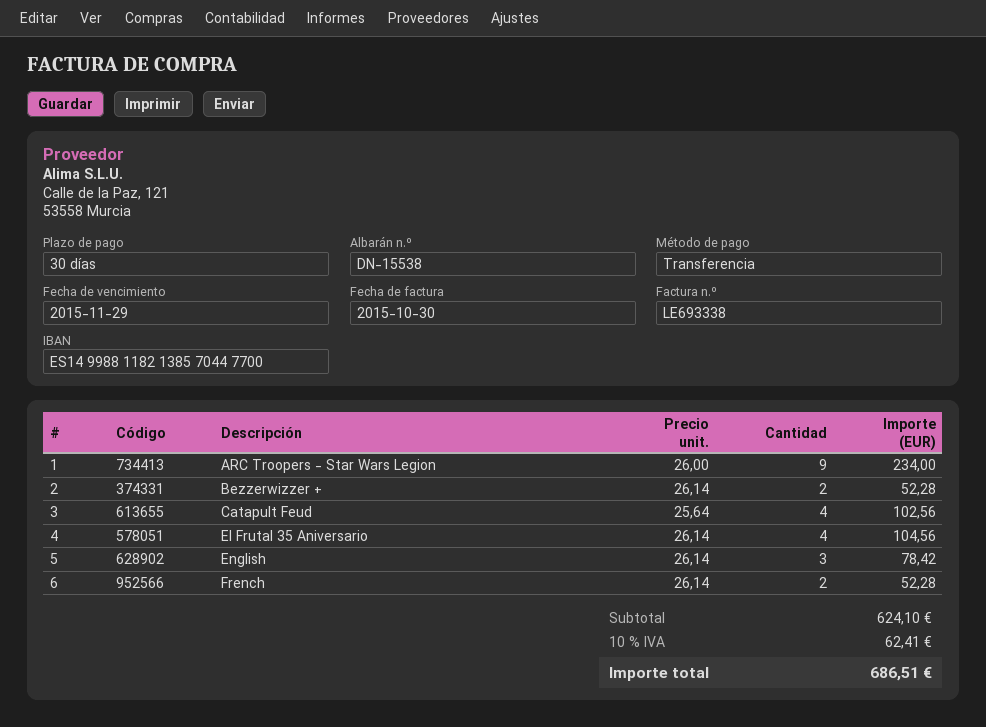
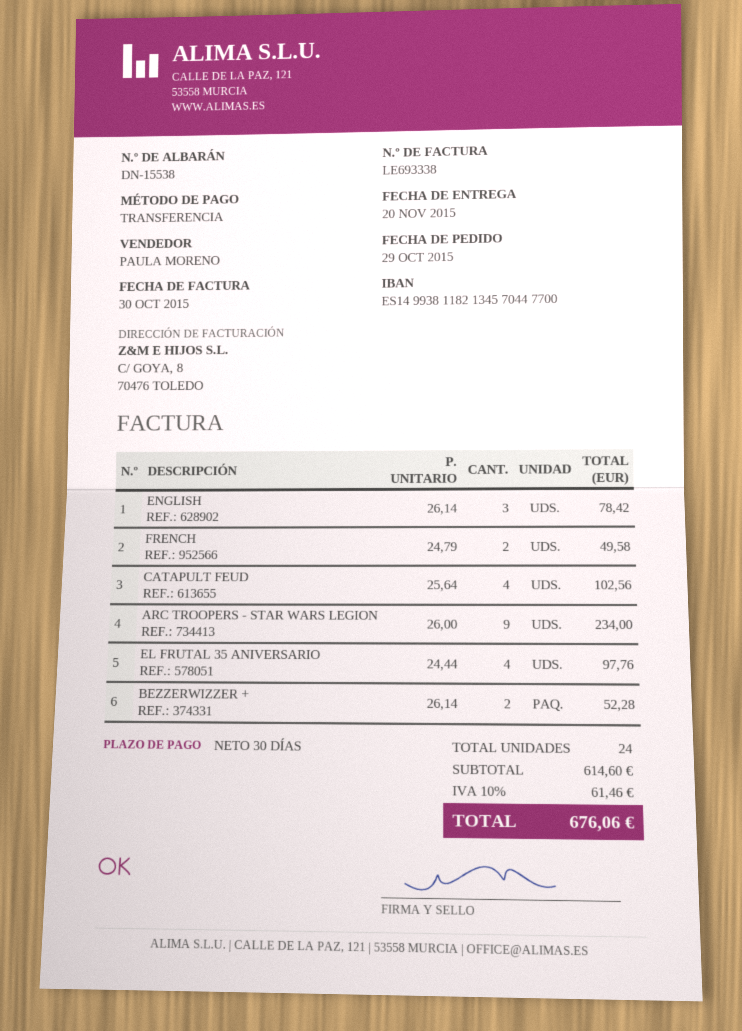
bank account: ES1499881182138570447700 -> ES1499381182134570447700
El Frutal 35 Aniversario: 4 x 26.14 = 104.56 -> 4 x 24.44 = 97.76
French: 2 x 26.14 = 52.28 -> 2 x 24.79 = 49.58
subtotal: 624.10 -> 614.60
tax: 10% = 62.41 -> 10% = 61.46
total: 686.51 -> 676.06

